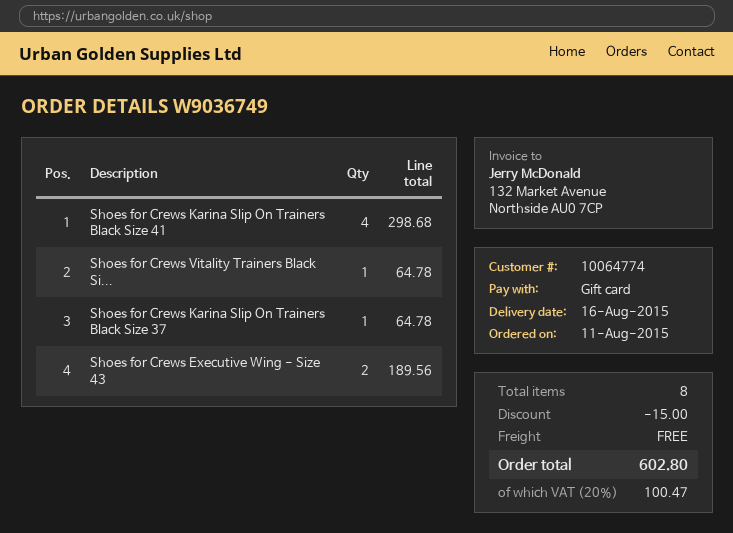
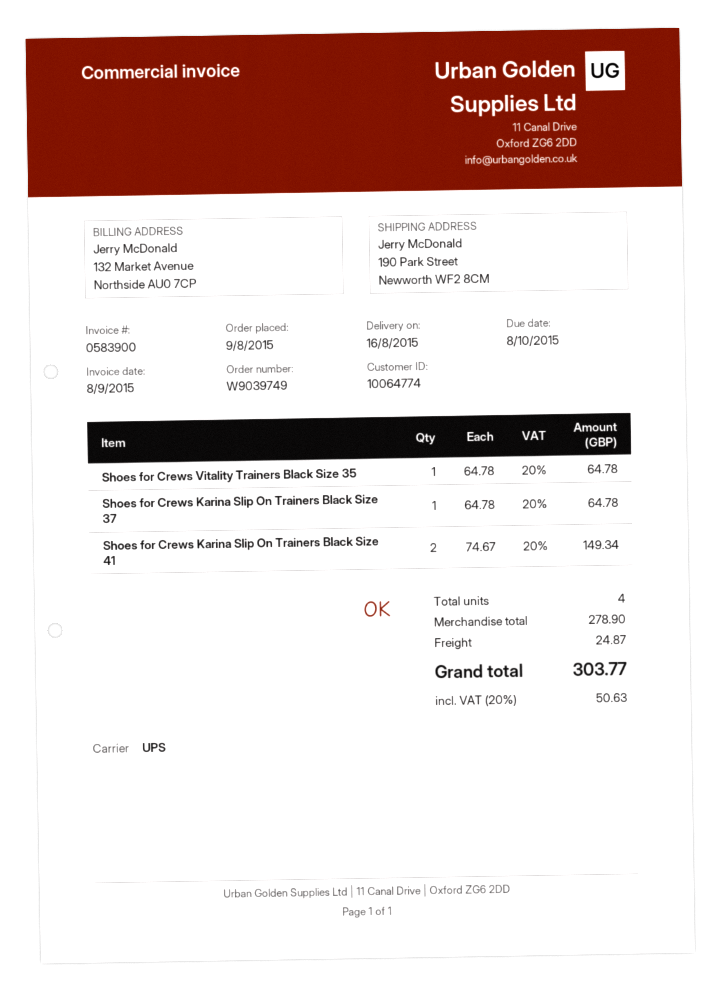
order number: W9036749 -> W9039749
order date: 2015-08-11 -> 2015-08-09
Shoes for Crews Karina Slip On Trainers Black Size 41: 4 for 298.68 -> 2 for 149.34
Shoes for Crews Executive Wing - Size 43: 2 for 189.56 -> none
total quantity: 8 -> 4
discount: 15.00 -> none
shipping: 0.00 -> 24.87
tax: 20% = 100.47 -> 20% = 50.63
total: 602.80 -> 303.77

